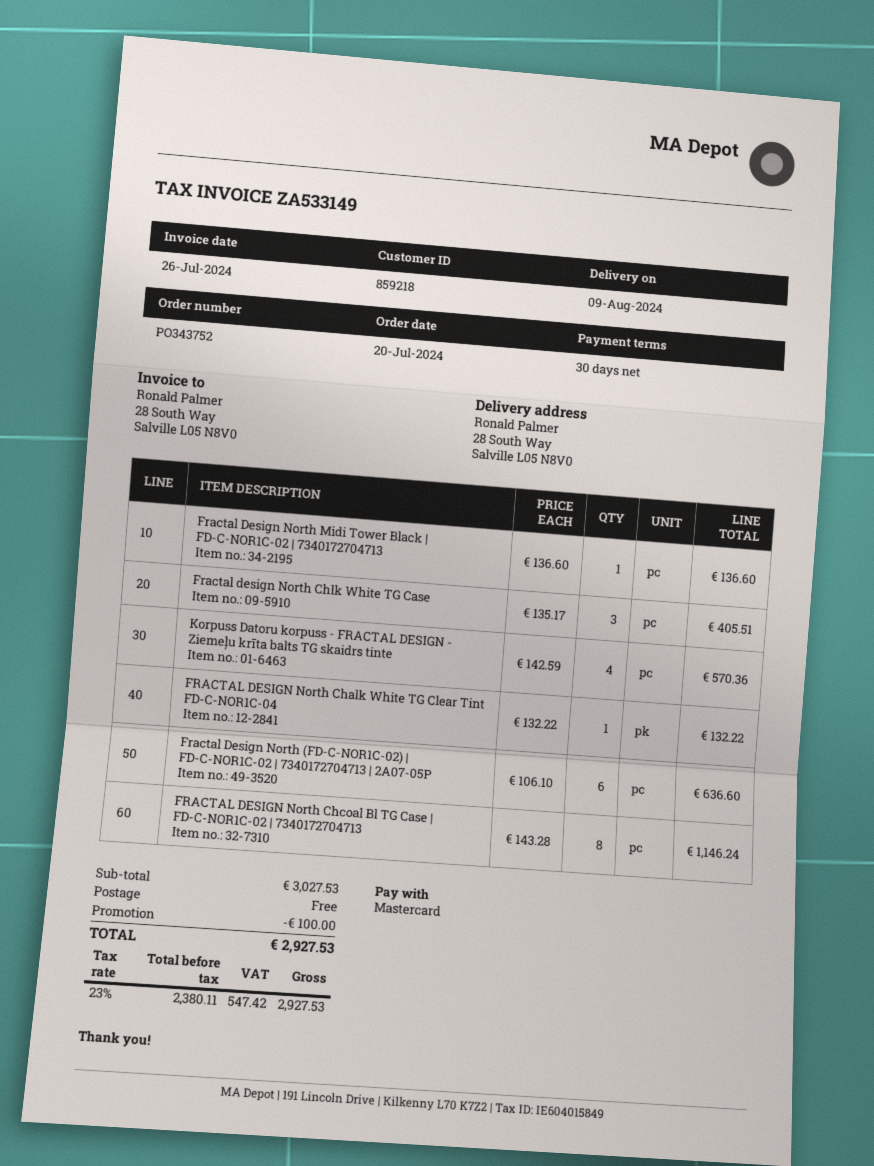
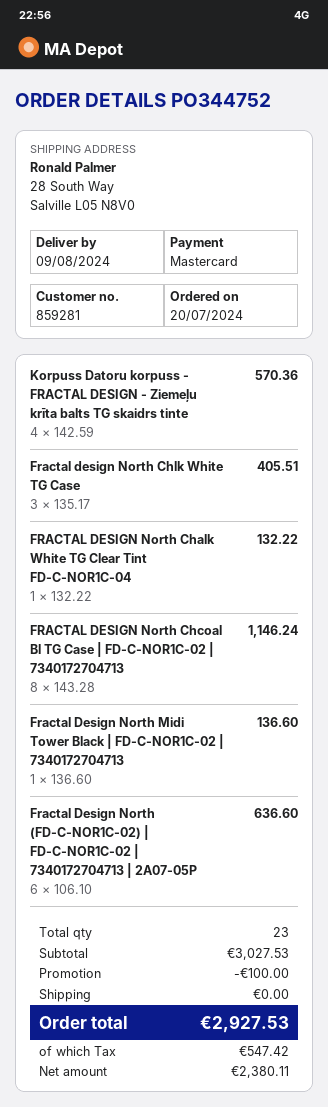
order number: PO343752 -> PO344752
customer number: 859218 -> 859281

